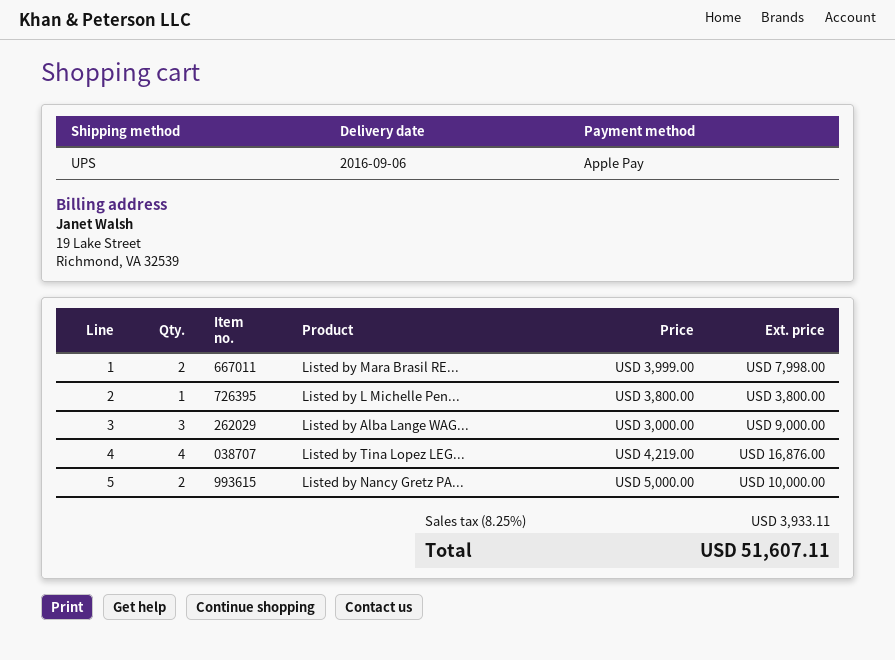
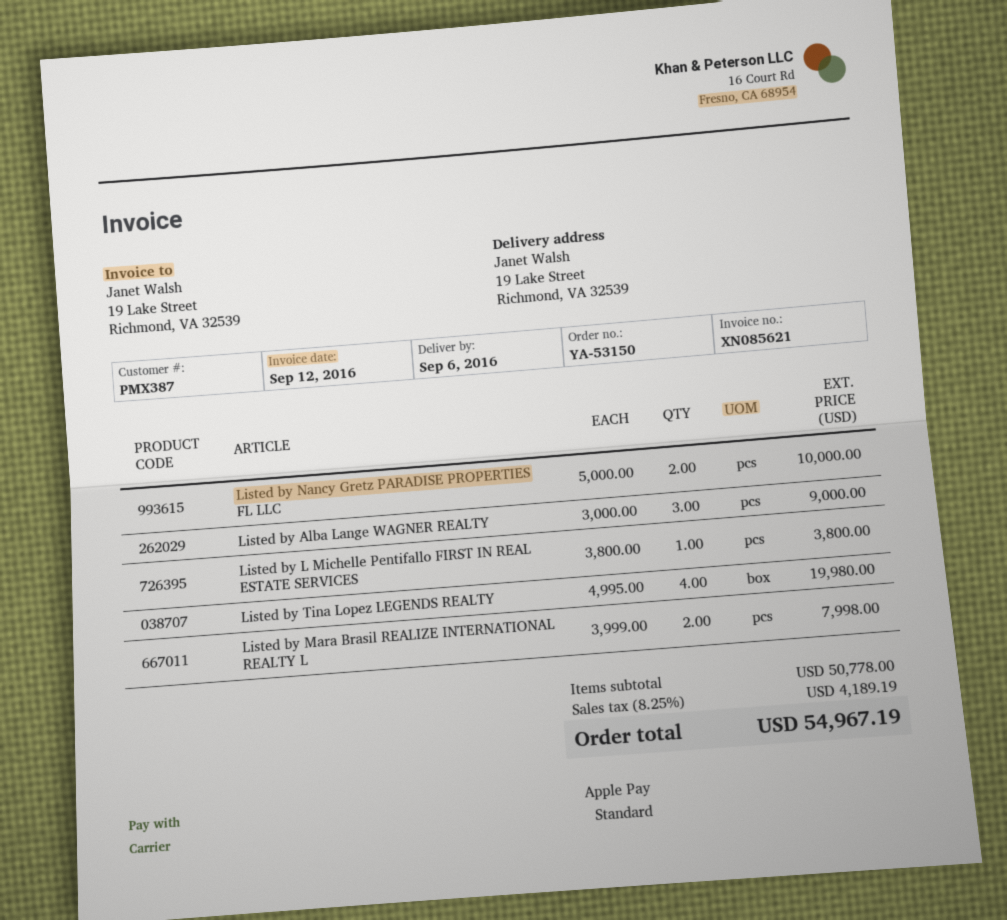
shipping method: UPS -> standard
Listed by Tina Lopez LEG...: 4 x 4219.00 = 16876.00 -> 4 x 4995.00 = 19980.00
tax: 8.25% = 3933.11 -> 8.25% = 4189.19
total: 51607.11 -> 54967.19

